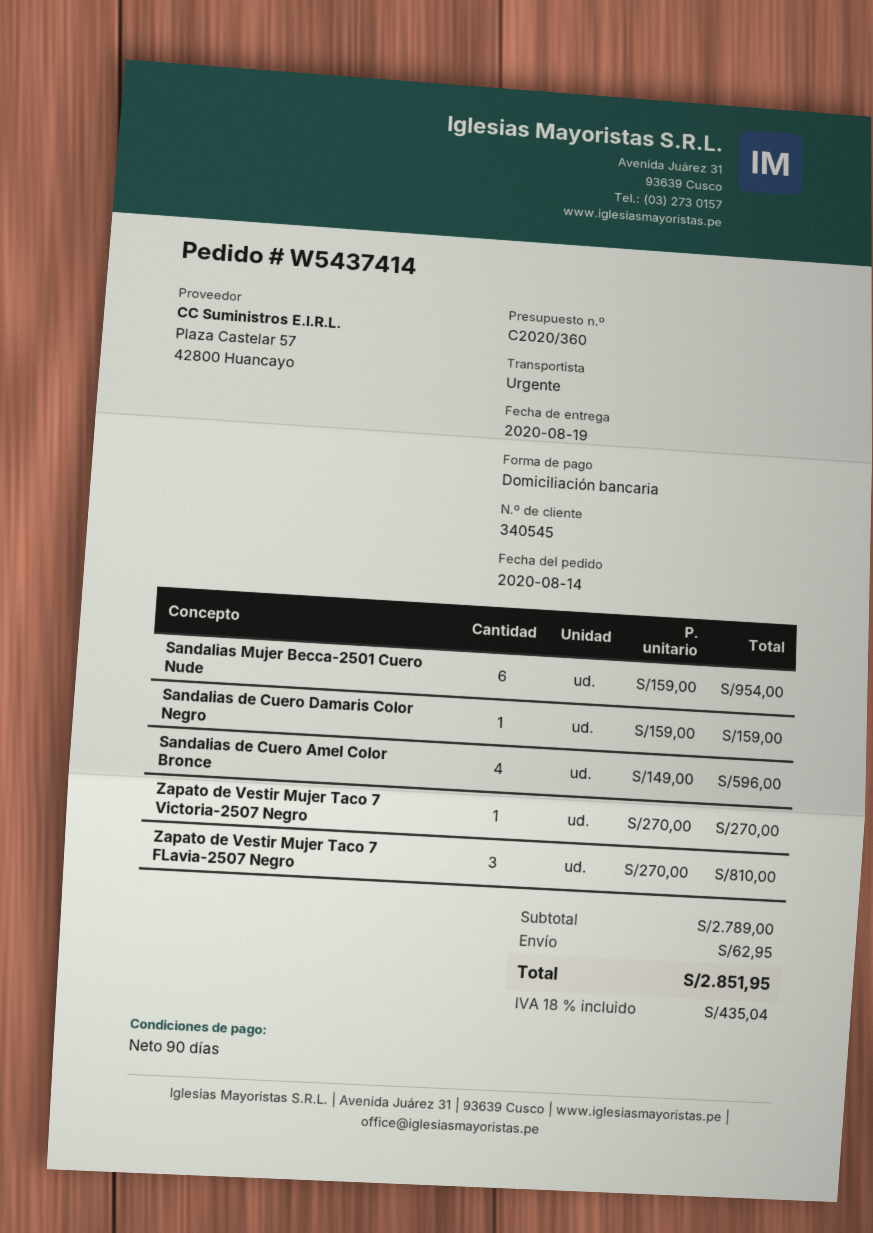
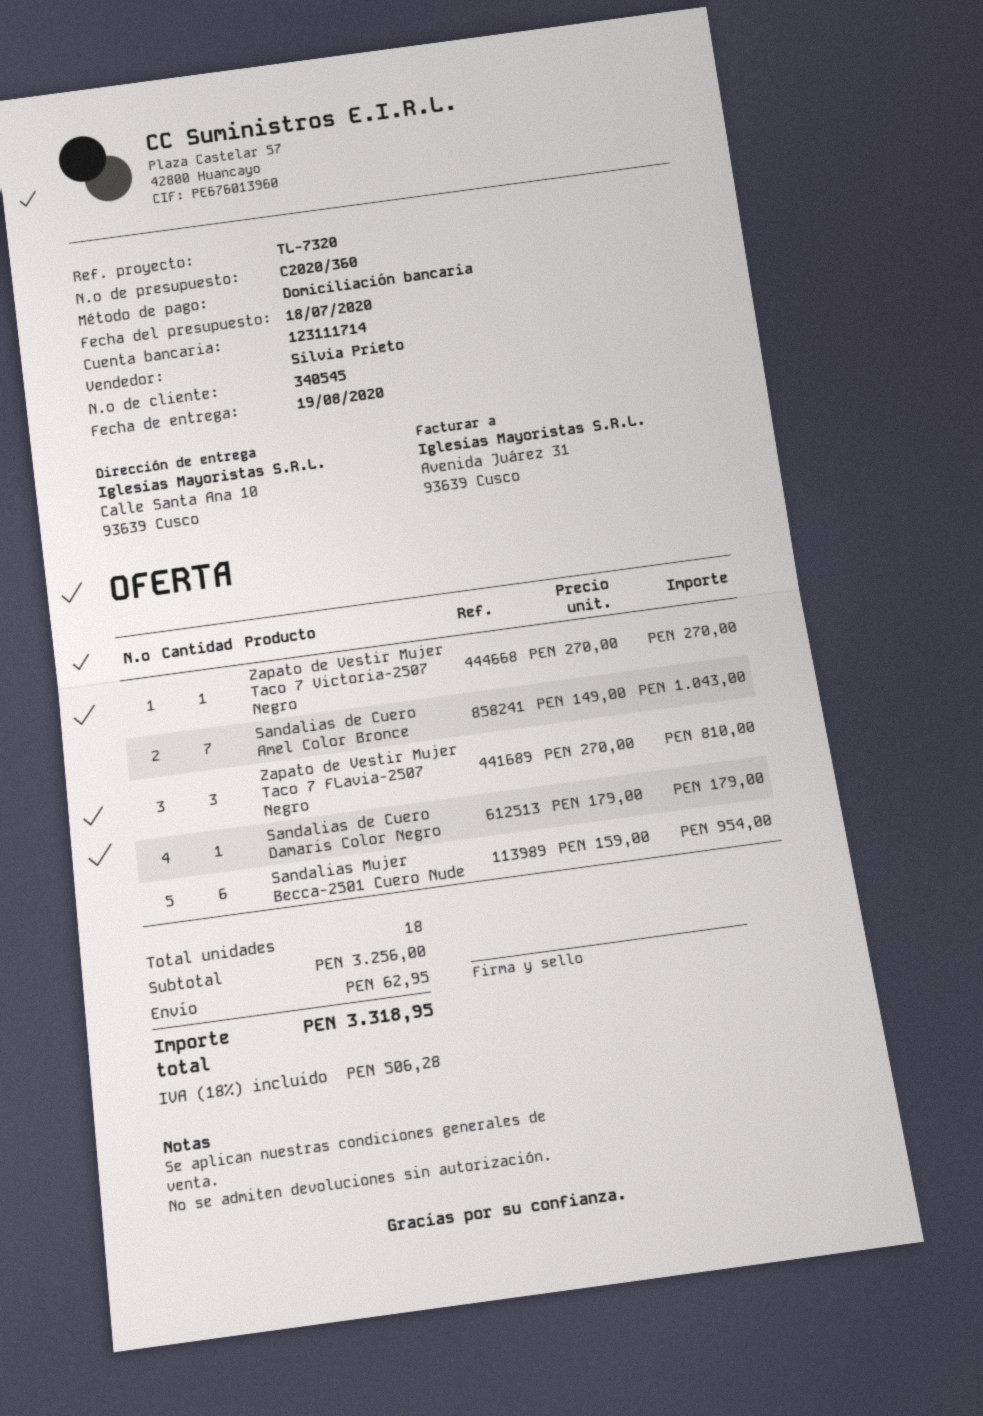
Sandalias de Cuero Damaris Color Negro: 1 x 159.00 = 159.00 -> 1 x 179.00 = 179.00
Sandalias de Cuero Amel Color Bronce: 4 x 149.00 = 596.00 -> 7 x 149.00 = 1043.00
subtotal: 2789.00 -> 3256.00
tax: 18% = 435.04 -> 18% = 506.28
total: 2851.95 -> 3318.95

